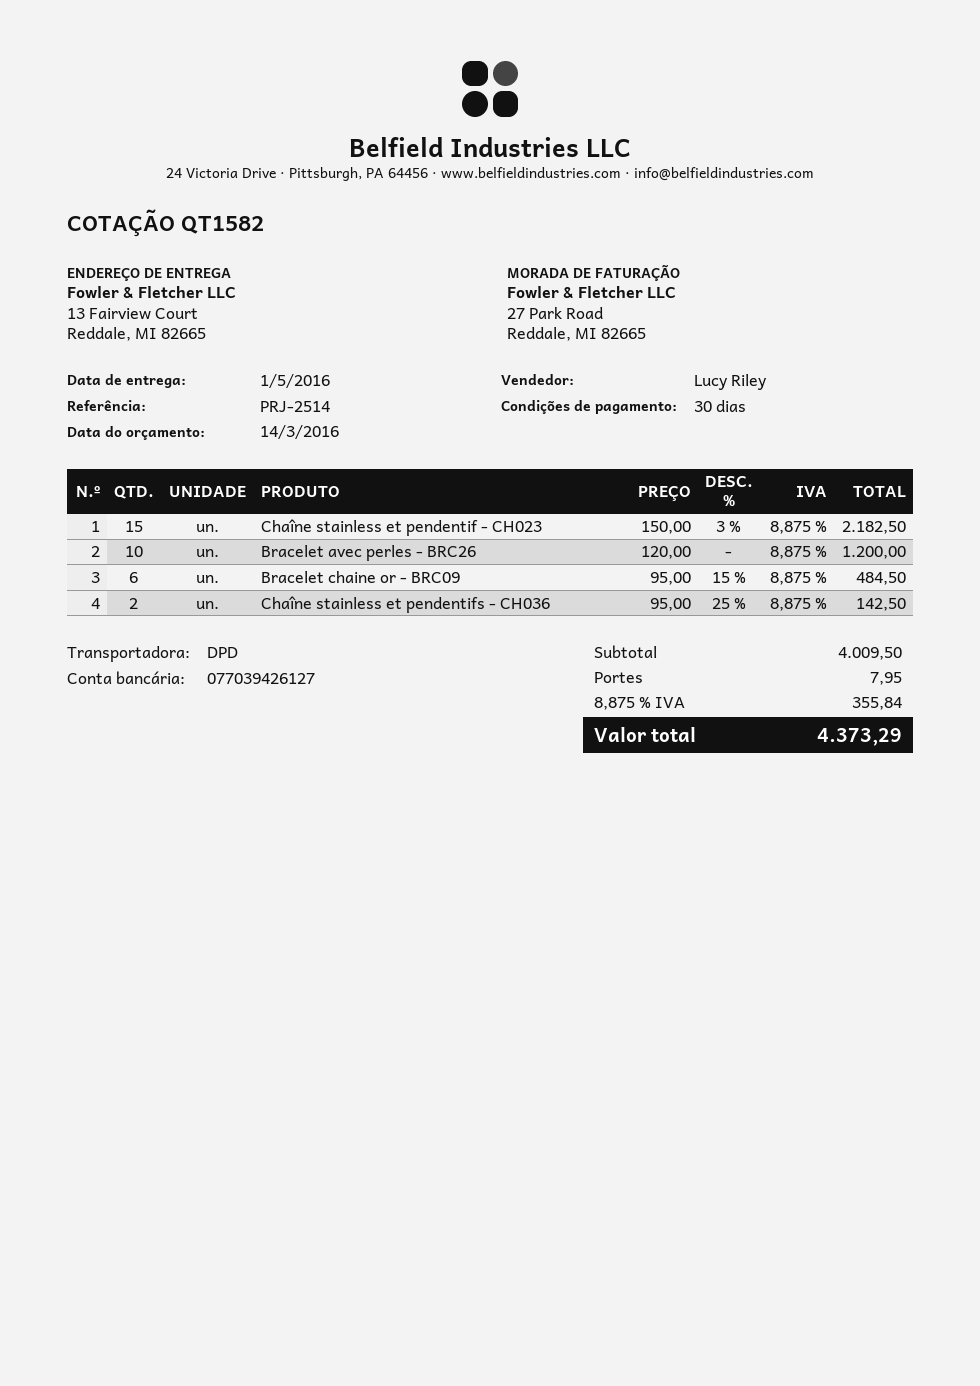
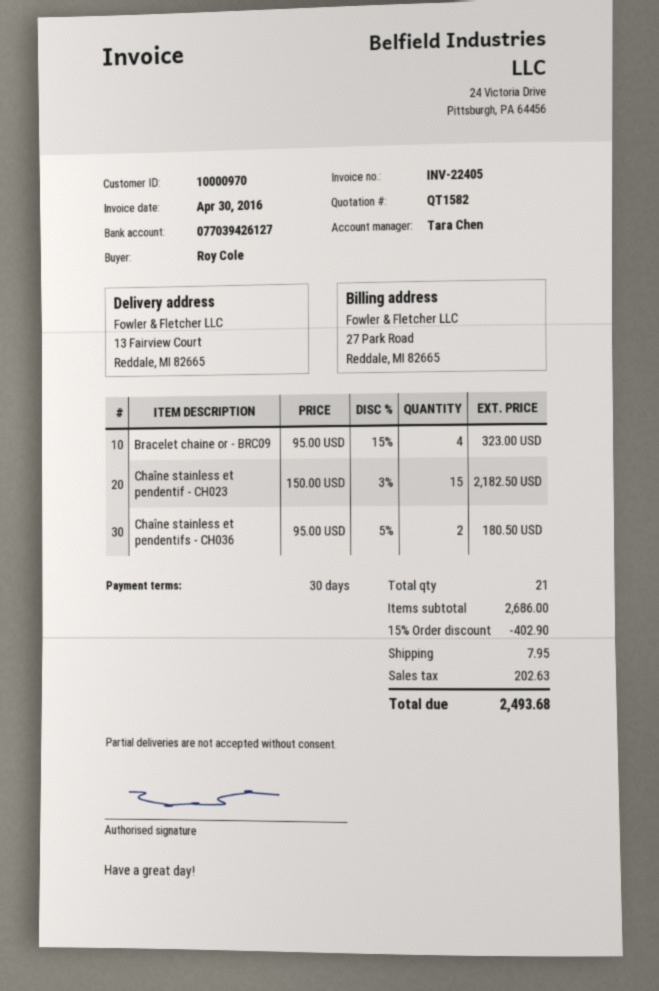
sales rep: Lucy Riley -> Tara Chen
Bracelet avec perles - BRC26: 10 x 120.00 = 1200.00 -> none
Bracelet chaine or - BRC09: 6 x 95.00 - 15% = 484.50 -> 4 x 95.00 - 15% = 323.00
Chaîne stainless et pendentifs - CH036: 2 x 95.00 - 25% = 142.50 -> 2 x 95.00 - 5% = 180.50
subtotal: 4009.50 -> 2686.00
discount: none -> 15% = 402.90
tax: 355.84 -> 202.63
total: 4373.29 -> 2493.68

